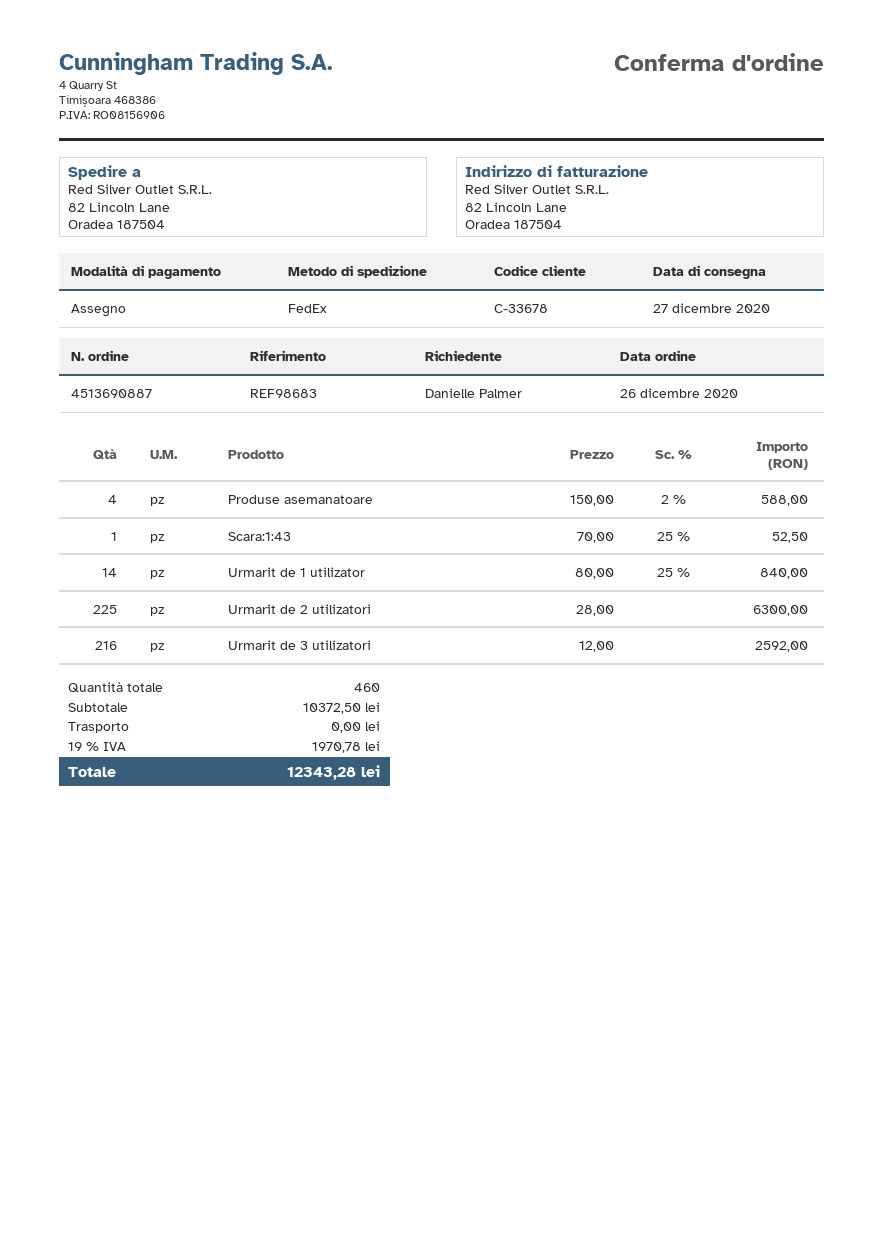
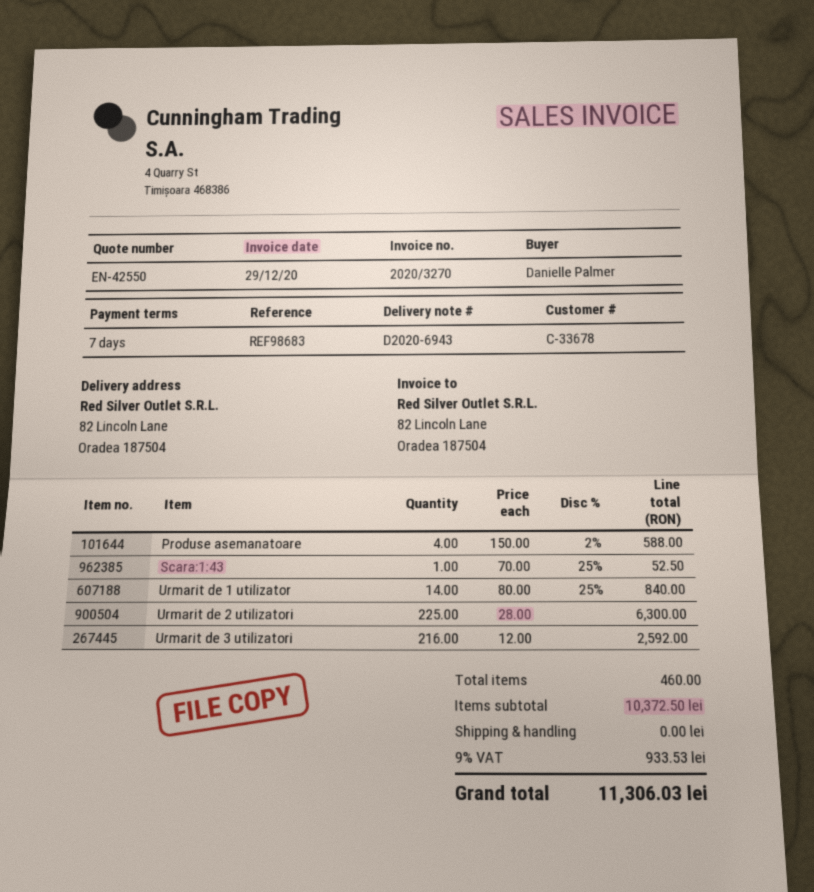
tax: 19% = 1970.78 -> 9% = 933.53
total: 12343.28 -> 11306.03

